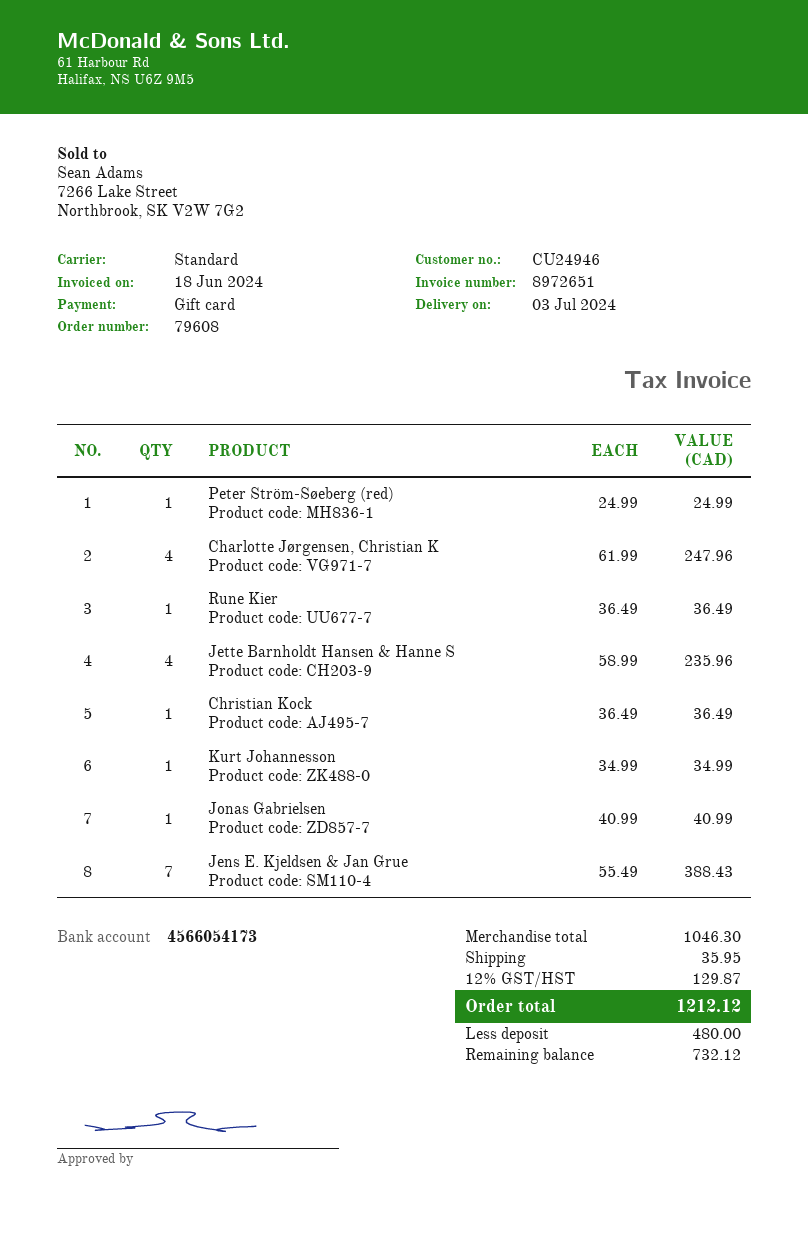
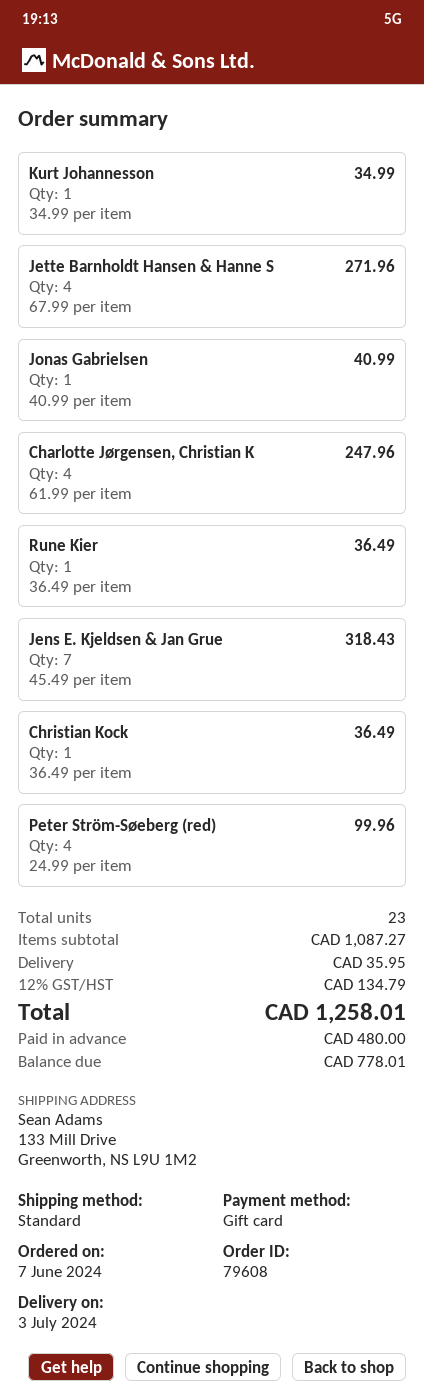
Peter Ström-Søeberg (red): 1 x 24.99 = 24.99 -> 4 x 24.99 = 99.96
Jette Barnholdt Hansen & Hanne S: 4 x 58.99 = 235.96 -> 4 x 67.99 = 271.96
Jens E. Kjeldsen & Jan Grue: 7 x 55.49 = 388.43 -> 7 x 45.49 = 318.43
subtotal: 1046.30 -> 1087.27
tax: 12% = 129.87 -> 12% = 134.79
total: 1212.12 -> 1258.01
balance: 732.12 -> 778.01

